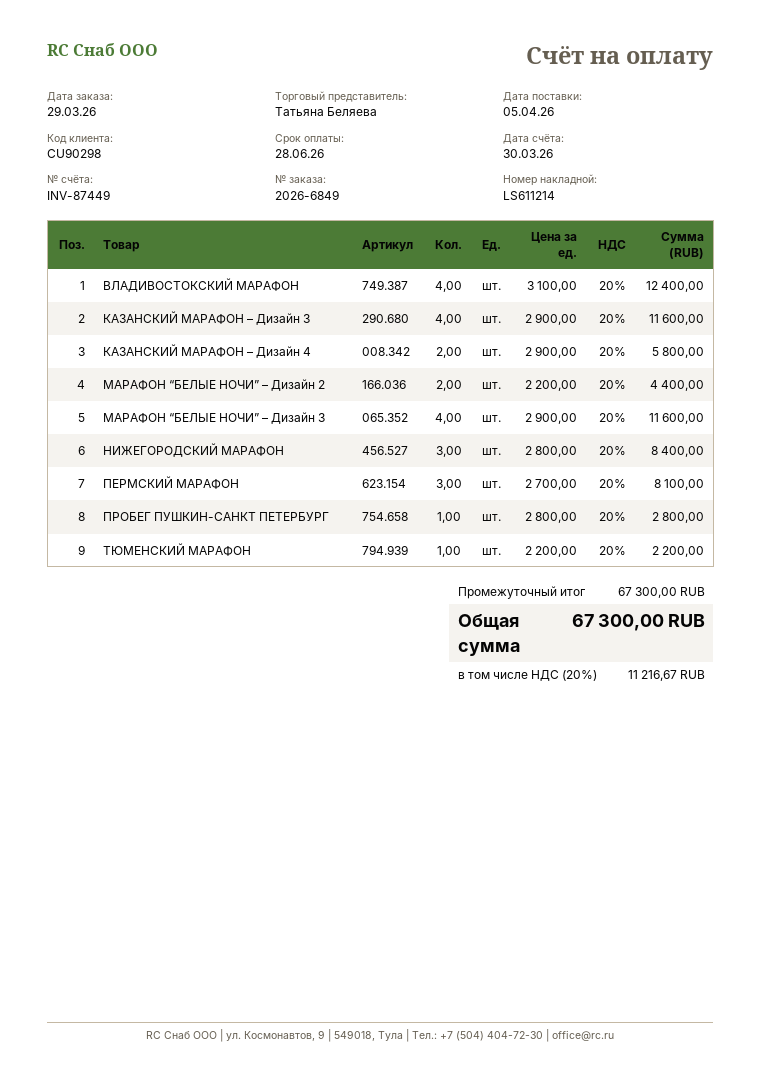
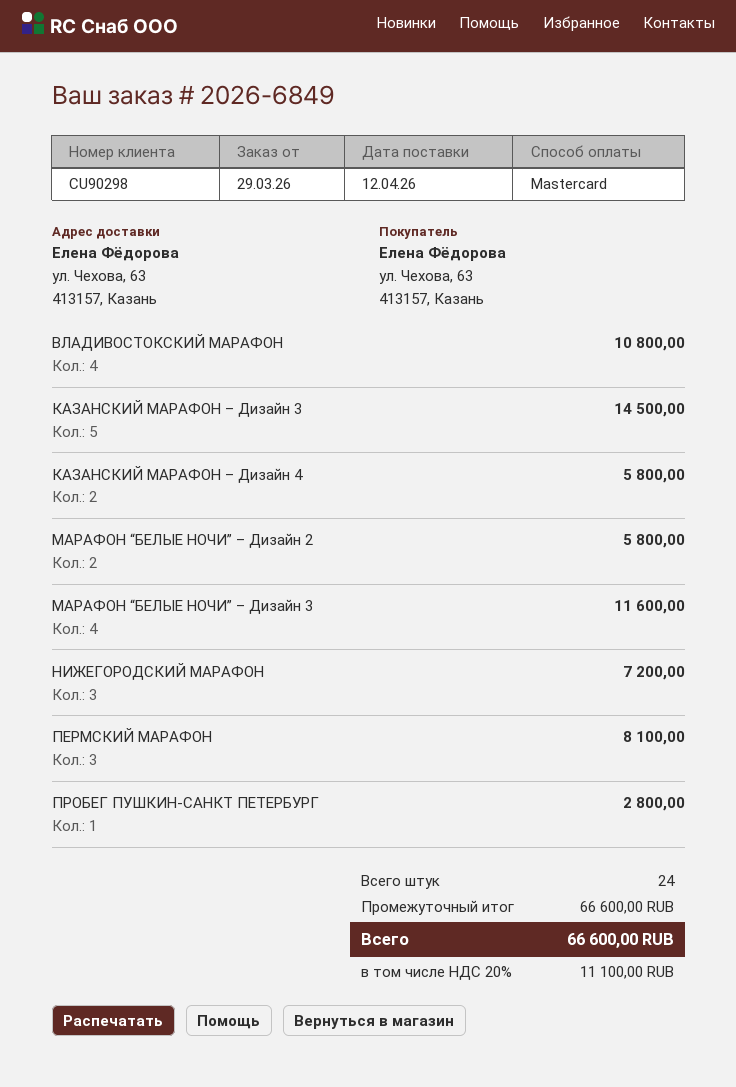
delivery date: 2026-04-05 -> 2026-04-12
ВЛАДИВОСТОКСКИЙ МАРАФОН: 4 for 12400.00 -> 4 for 10800.00
КАЗАНСКИЙ МАРАФОН – Дизайн 3: 4 for 11600.00 -> 5 for 14500.00
МАРАФОН “БЕЛЫЕ НОЧИ” – Дизайн 2: 2 for 4400.00 -> 2 for 5800.00
НИЖЕГОРОДСКИЙ МАРАФОН: 3 for 8400.00 -> 3 for 7200.00
ТЮМЕНСКИЙ МАРАФОН: 1 for 2200.00 -> none
subtotal: 67300.00 -> 66600.00
tax: 20% = 11216.67 -> 20% = 11100.00
total: 67300.00 -> 66600.00

